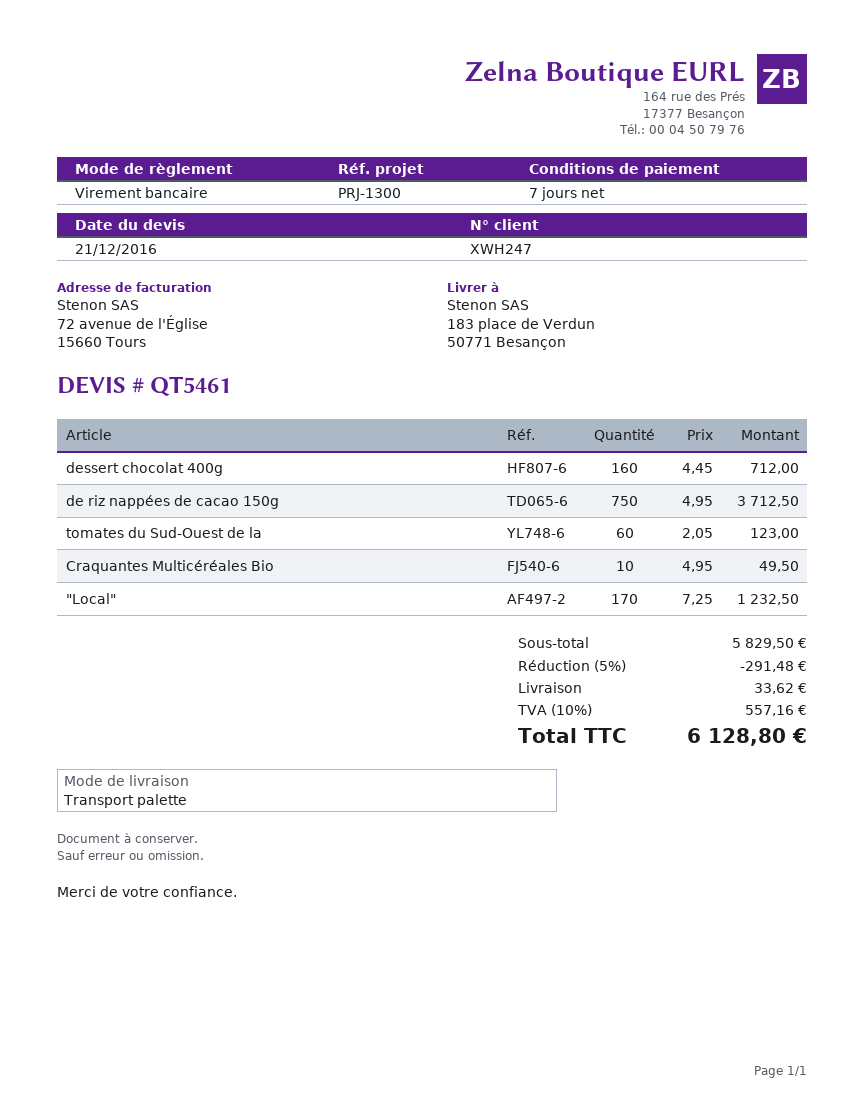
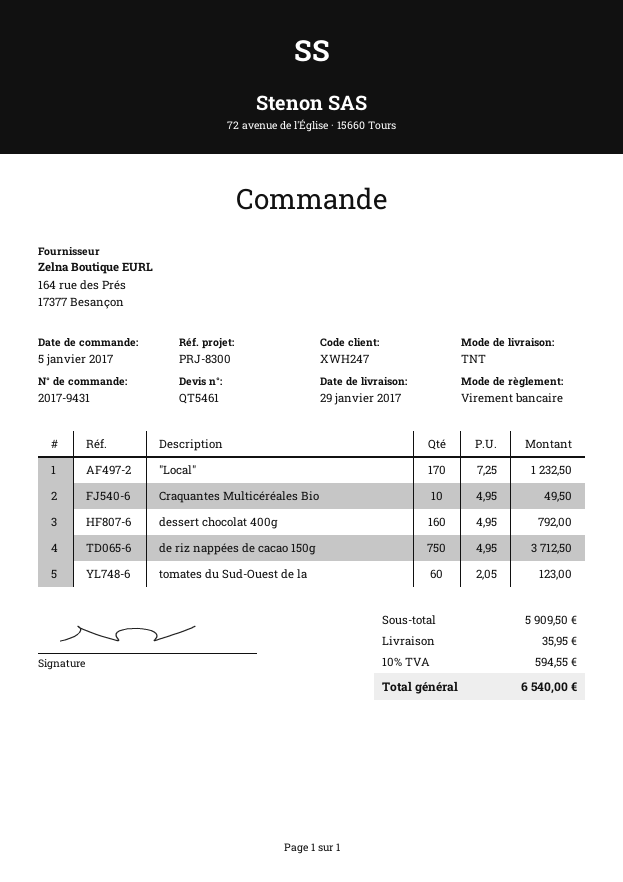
reference: PRJ-1300 -> PRJ-8300
shipping method: pallet freight -> TNT
dessert chocolat 400g: 160 x 4.45 = 712.00 -> 160 x 4.95 = 792.00
subtotal: 5829.50 -> 5909.50
discount: 5% = 291.48 -> none
shipping: 33.62 -> 35.95
tax: 10% = 557.16 -> 10% = 594.55
total: 6128.80 -> 6540.00

